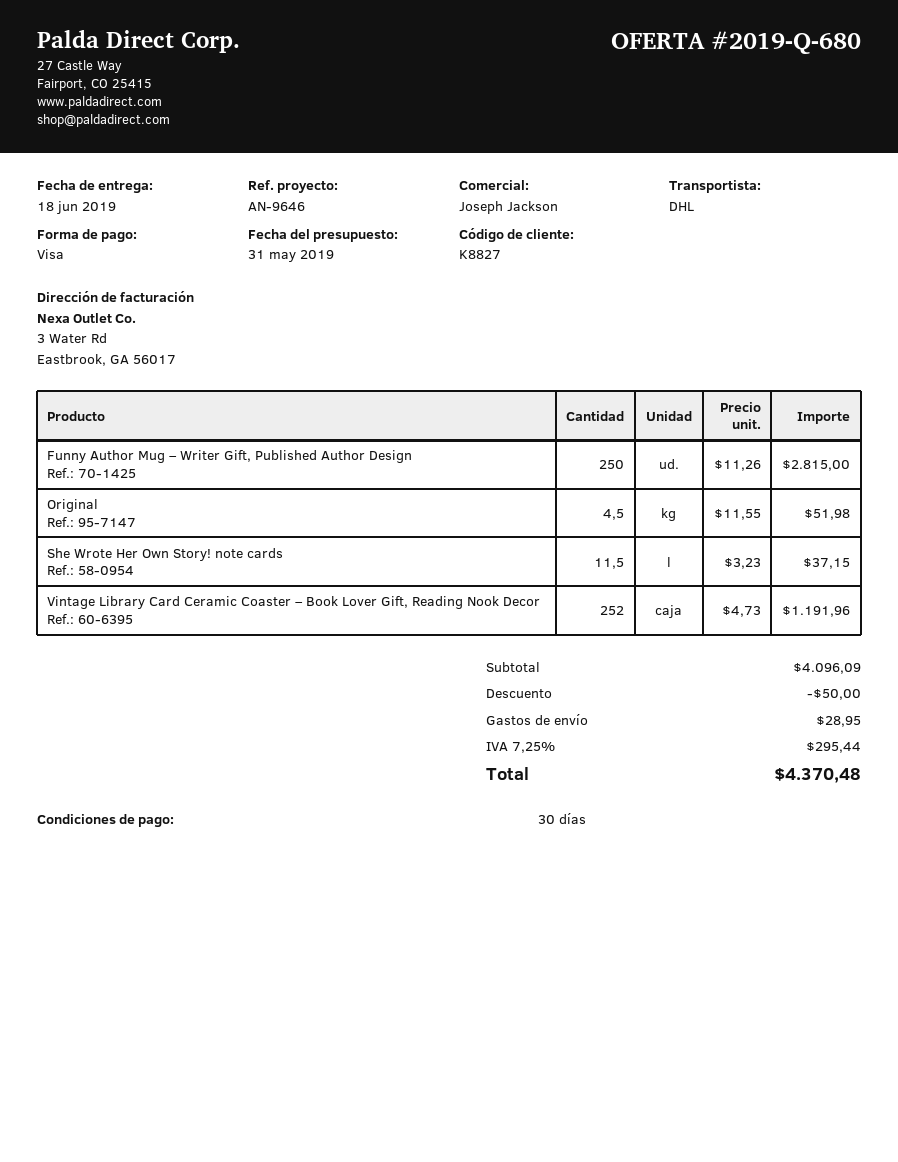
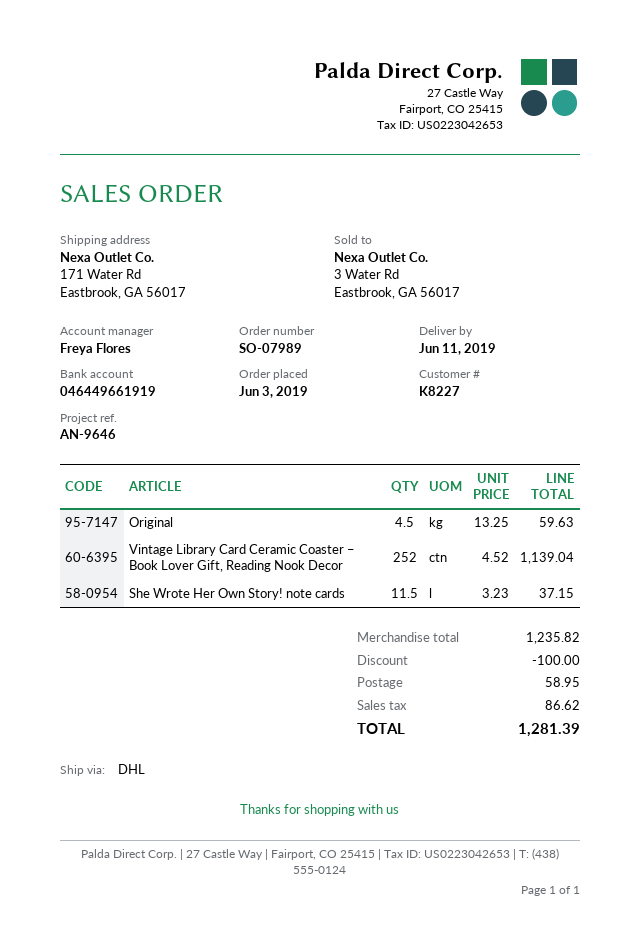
delivery date: 2019-06-18 -> 2019-06-11
customer number: K8827 -> K8227
sales rep: Joseph Jackson -> Freya Flores
Funny Author Mug – Writer Gift, Published Author Design: 250 x 11.26 = 2815.00 -> none
Original: 4.5 x 11.55 = 51.98 -> 4.5 x 13.25 = 59.63
Vintage Library Card Ceramic Coaster – Book Lover Gift, Reading Nook Decor: 252 x 4.73 = 1191.96 -> 252 x 4.52 = 1139.04
subtotal: 4096.09 -> 1235.82
discount: 50.00 -> 100.00
shipping: 28.95 -> 58.95
tax: 295.44 -> 86.62
total: 4370.48 -> 1281.39

